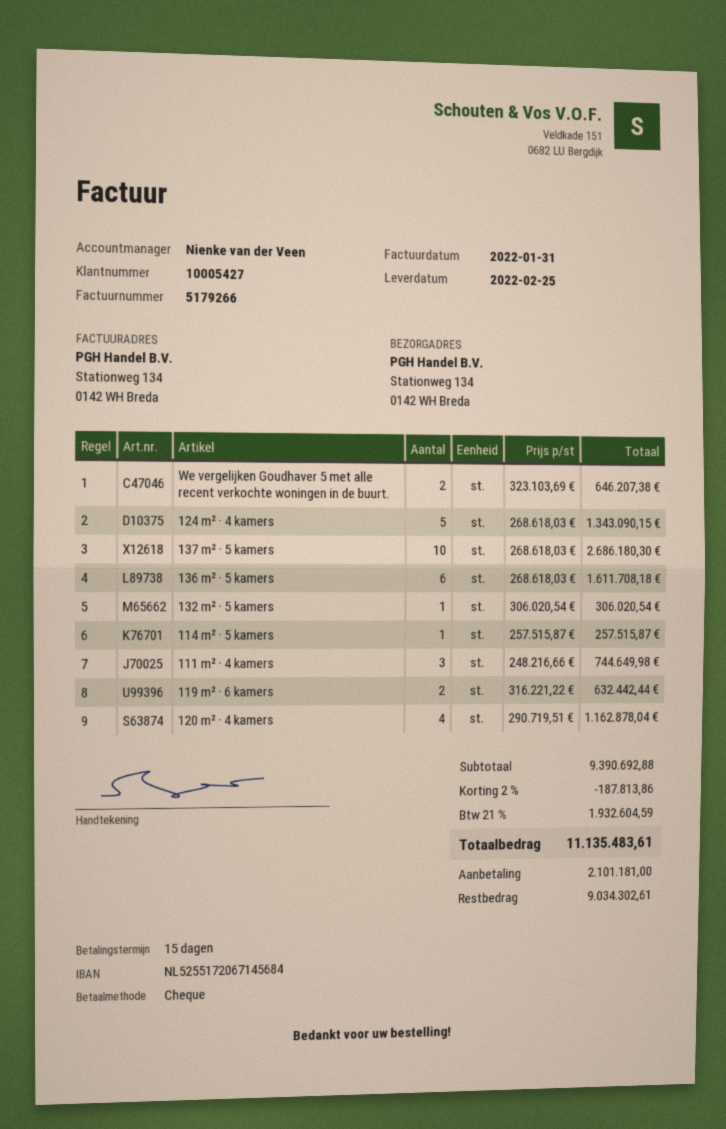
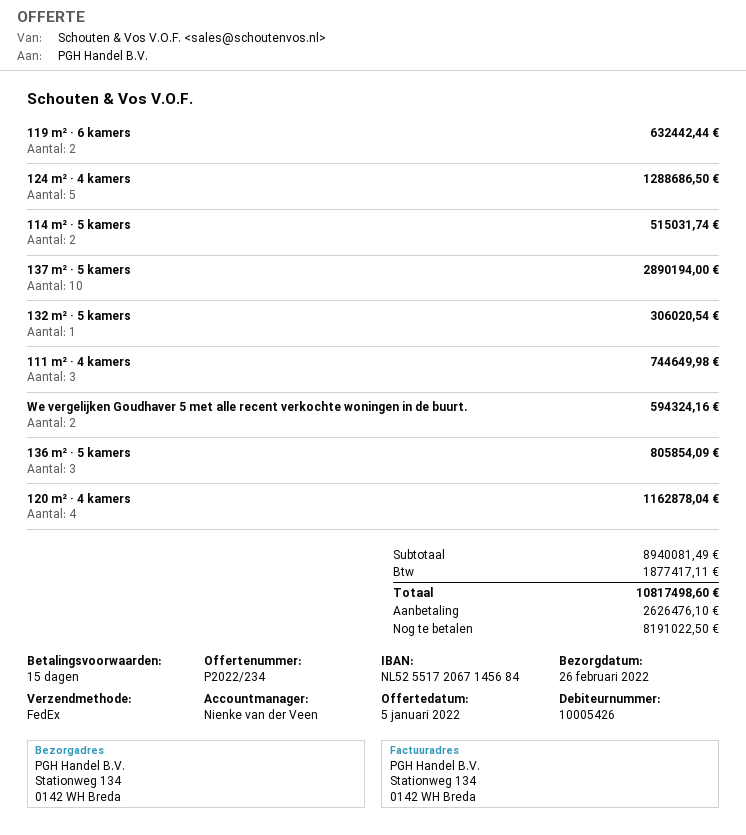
delivery date: 2022-02-25 -> 2022-02-26
customer number: 10005427 -> 10005426
We vergelijken Goudhaver 5 met alle recent verkochte woningen in de buurt.: 2 for 646207.38 -> 2 for 594324.16
124 m² · 4 kamers: 5 for 1343090.15 -> 5 for 1288686.50
137 m² · 5 kamers: 10 for 2686180.30 -> 10 for 2890194.00
136 m² · 5 kamers: 6 for 1611708.18 -> 3 for 805854.09
114 m² · 5 kamers: 1 for 257515.87 -> 2 for 515031.74
subtotal: 9390692.88 -> 8940081.49
discount: 2% = 187813.86 -> none
tax: 1932604.59 -> 1877417.11
total: 11135483.61 -> 10817498.60
deposit: 2101181.00 -> 2626476.10
balance: 9034302.61 -> 8191022.50

